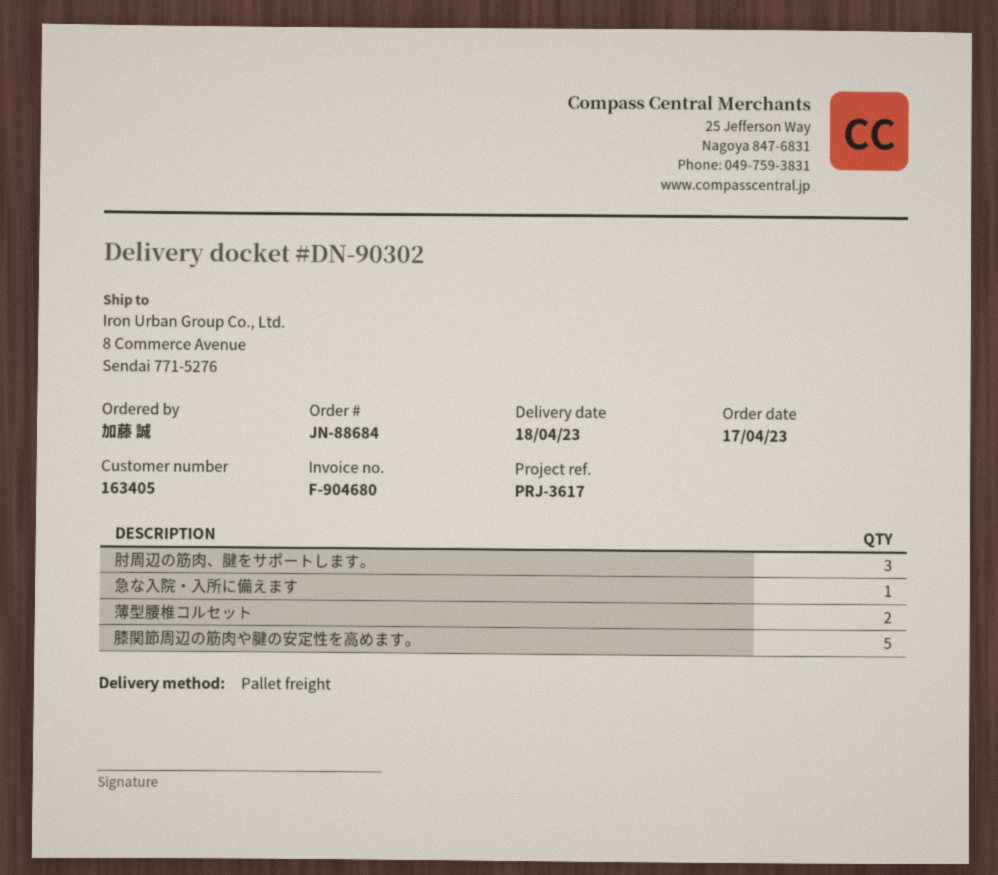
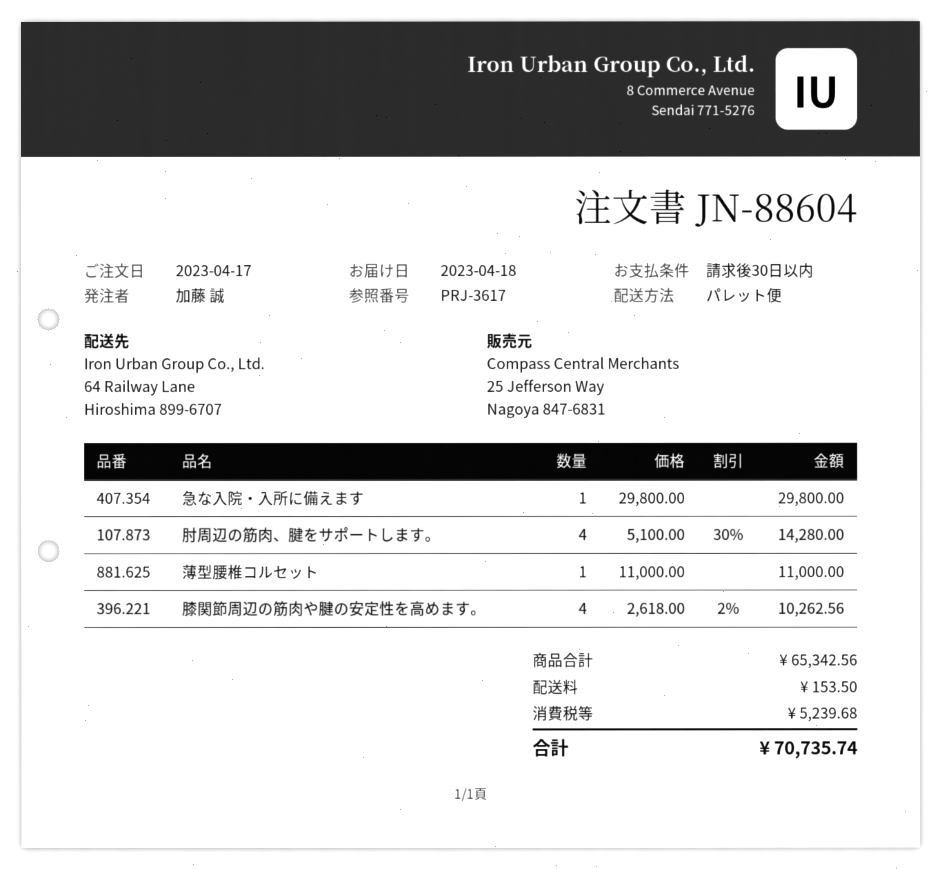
order number: JN-88684 -> JN-88604
ship to: 8 Commerce Avenue, Sendai 771-5276 -> 64 Railway Lane, Hiroshima 899-6707
肘周辺の筋肉、腱をサポートします。: 3 -> 4
薄型腰椎コルセット: 2 -> 1
膝関節周辺の筋肉や腱の安定性を高めます。: 5 -> 4

